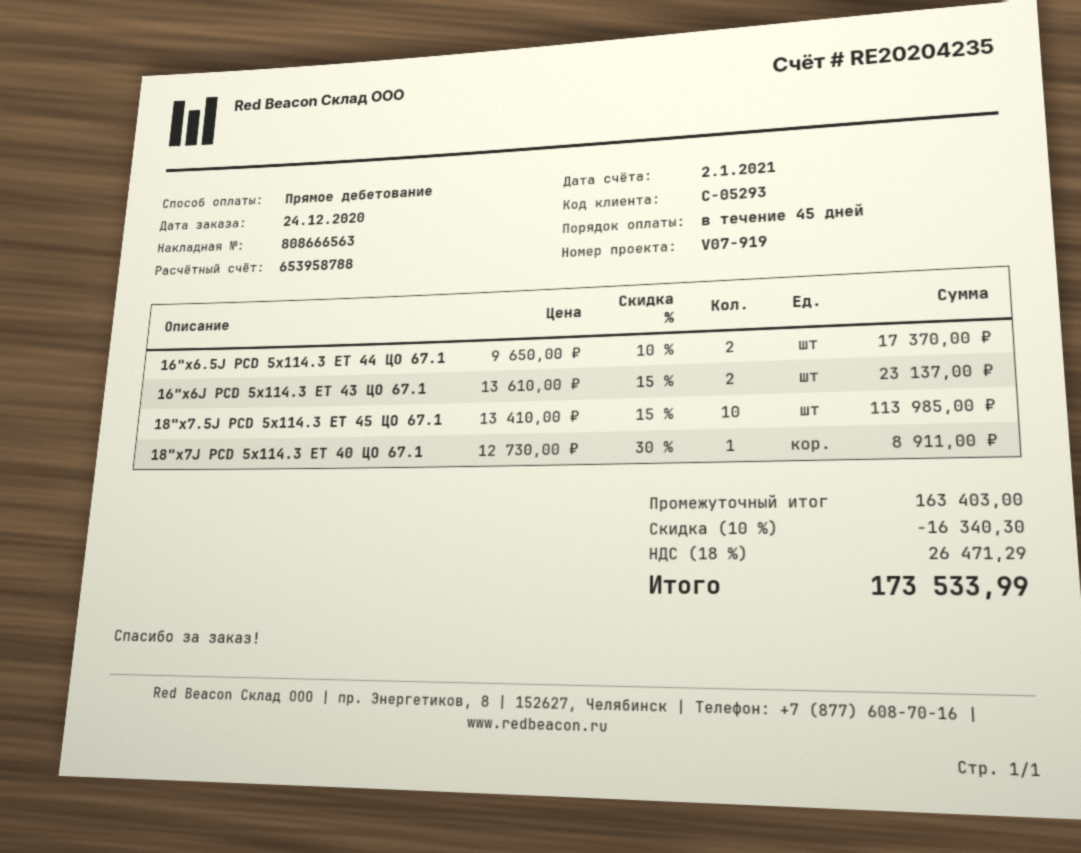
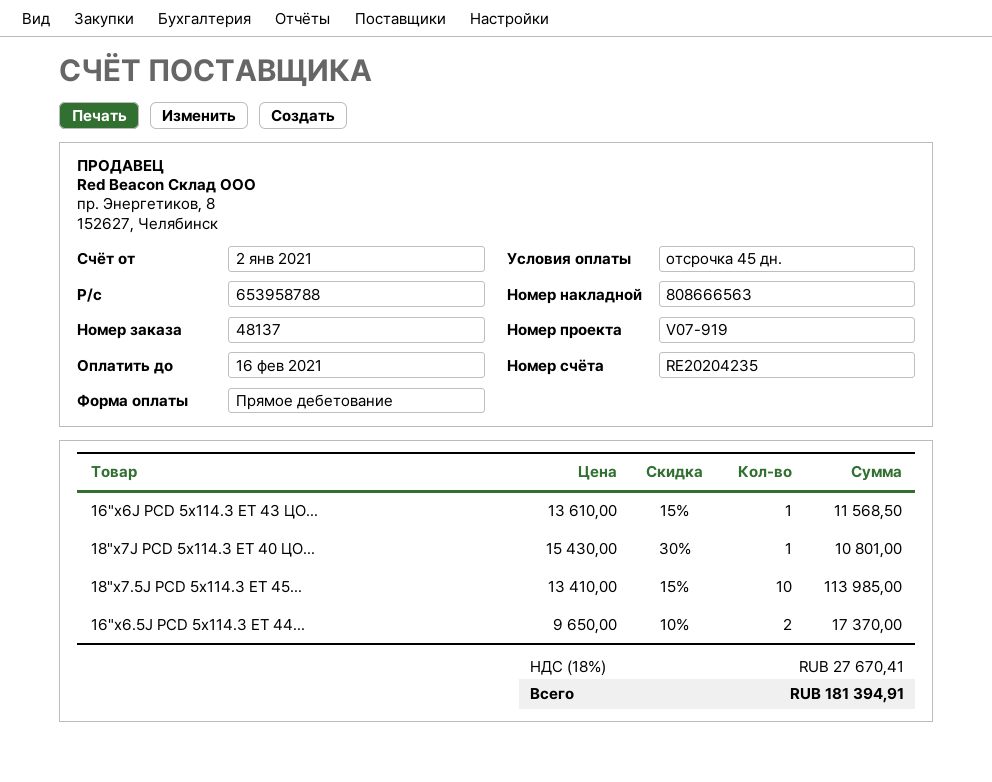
16"x6J PCD 5x114.3 ЕТ 43 ЦО 67.1: 2 x 13610.00 - 15% = 23137.00 -> 1 x 13610.00 - 15% = 11568.50
18"x7J PCD 5x114.3 ЕТ 40 ЦО 67.1: 1 x 12730.00 - 30% = 8911.00 -> 1 x 15430.00 - 30% = 10801.00
discount: 10% = 16340.30 -> none
tax: 18% = 26471.29 -> 18% = 27670.41
total: 173533.99 -> 181394.91

